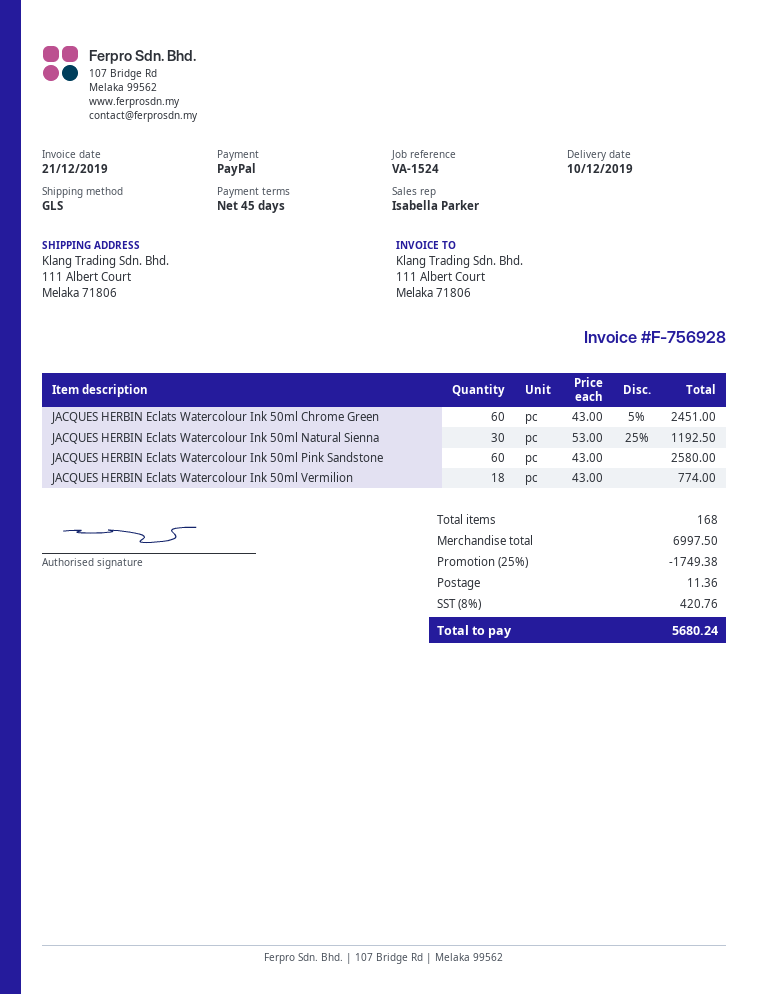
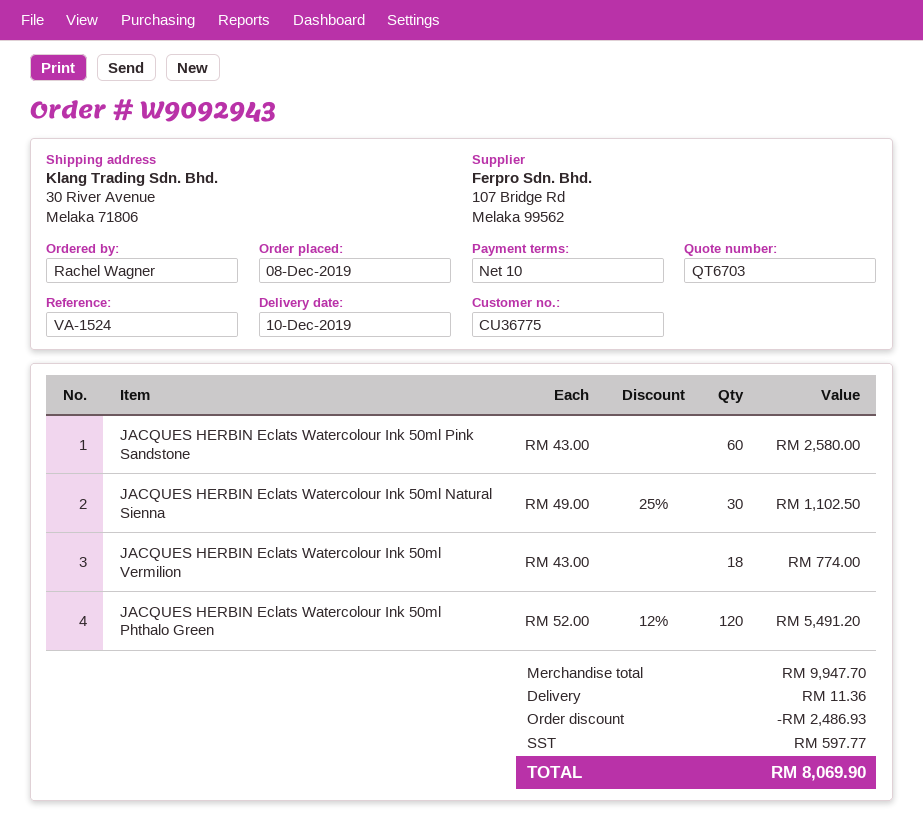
payment terms: 45 days -> 10 days
ship to: 111 Albert Court, Melaka 71806 -> 30 River Avenue, Melaka 71806
JACQUES HERBIN Eclats Watercolour Ink 50ml Chrome Green: 60 x 43.00 - 5% = 2451.00 -> none
JACQUES HERBIN Eclats Watercolour Ink 50ml Natural Sienna: 30 x 53.00 - 25% = 1192.50 -> 30 x 49.00 - 25% = 1102.50
JACQUES HERBIN Eclats Watercolour Ink 50ml Phthalo Green: none -> 120 x 52.00 - 12% = 5491.20
subtotal: 6997.50 -> 9947.70
discount: 1749.38 -> 2486.93
tax: 420.76 -> 597.77
total: 5680.24 -> 8069.90

